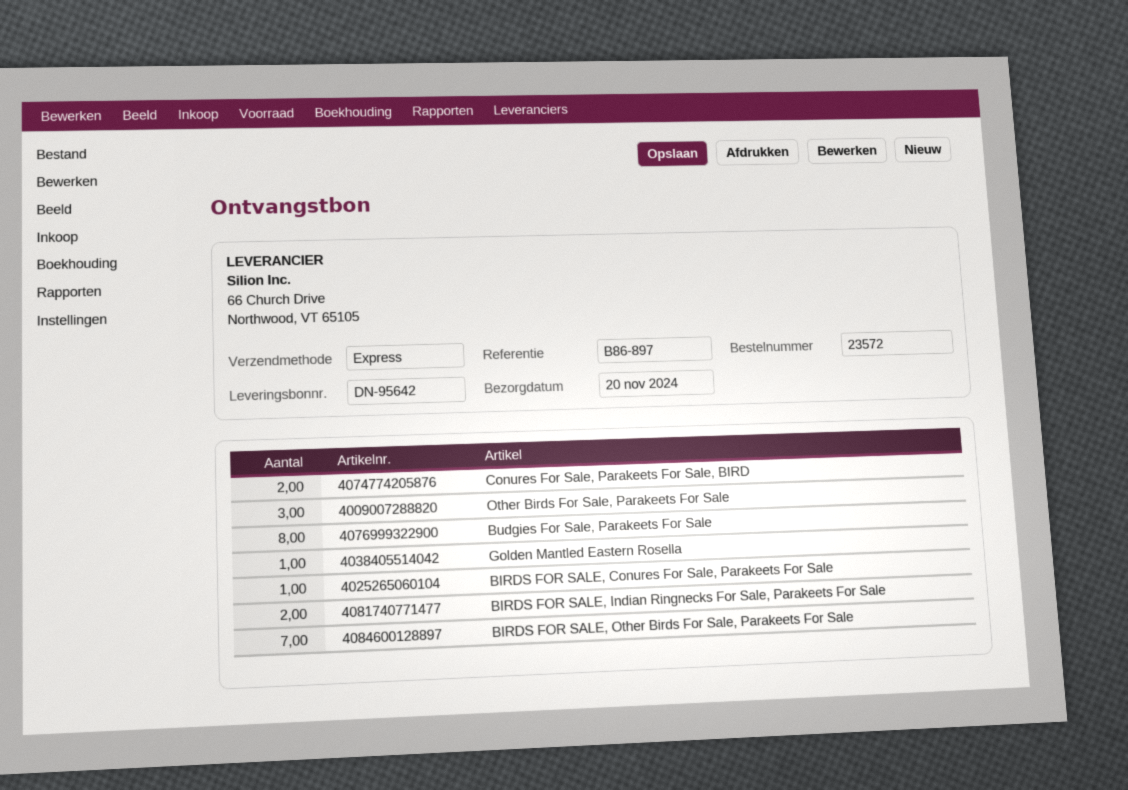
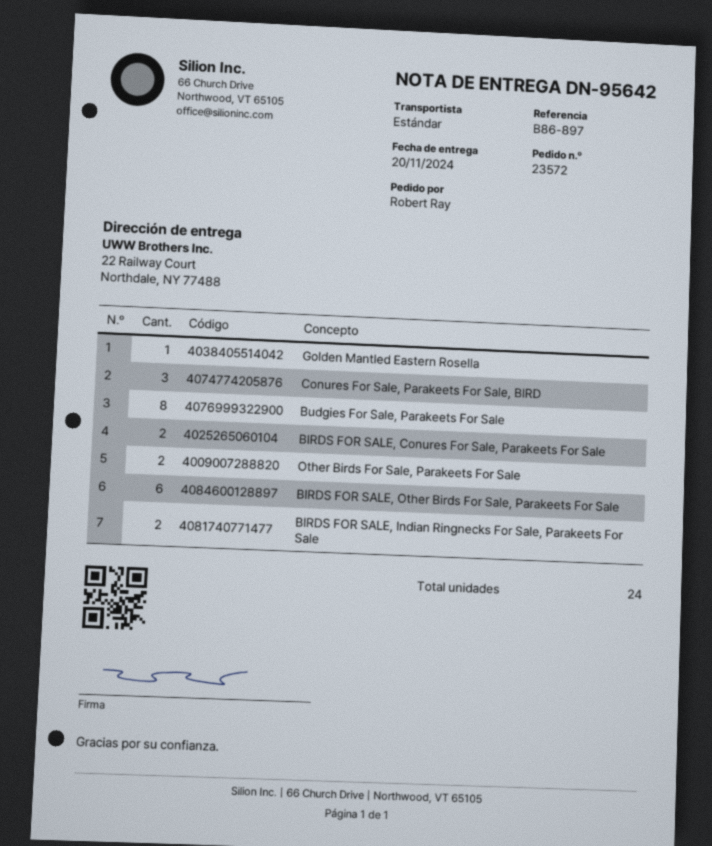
shipping method: express -> standard
Conures For Sale, Parakeets For Sale, BIRD: 2 -> 3
Other Birds For Sale, Parakeets For Sale: 3 -> 2
BIRDS FOR SALE, Conures For Sale, Parakeets For Sale: 1 -> 2
BIRDS FOR SALE, Other Birds For Sale, Parakeets For Sale: 7 -> 6

